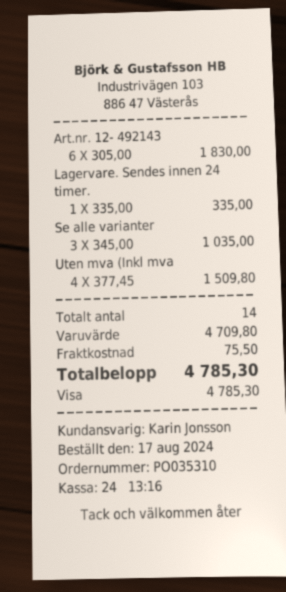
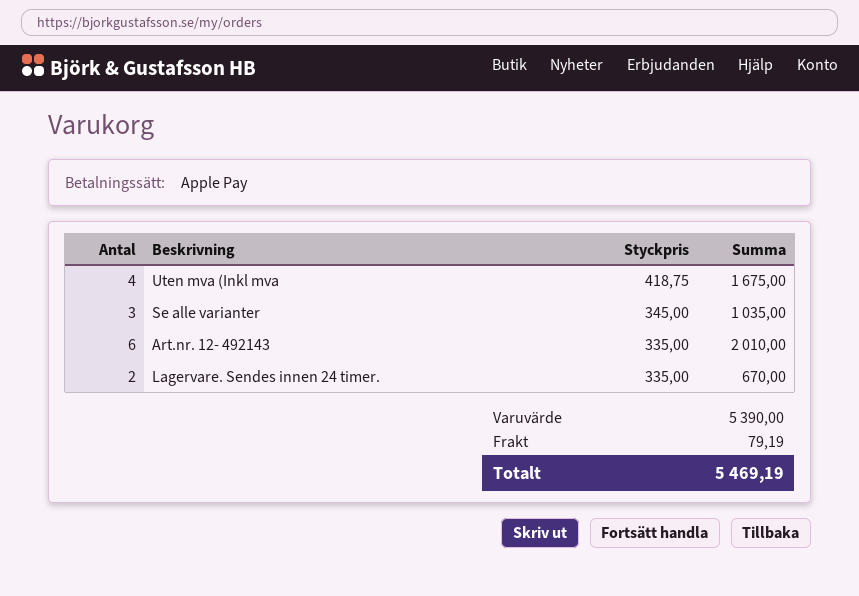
payment method: Visa -> Apple Pay
Art.nr. 12- 492143: 6 x 305.00 = 1830.00 -> 6 x 335.00 = 2010.00
Lagervare. Sendes innen 24 timer.: 1 x 335.00 = 335.00 -> 2 x 335.00 = 670.00
Uten mva (Inkl mva: 4 x 377.45 = 1509.80 -> 4 x 418.75 = 1675.00
subtotal: 4709.80 -> 5390.00
shipping: 75.50 -> 79.19
total: 4785.30 -> 5469.19

